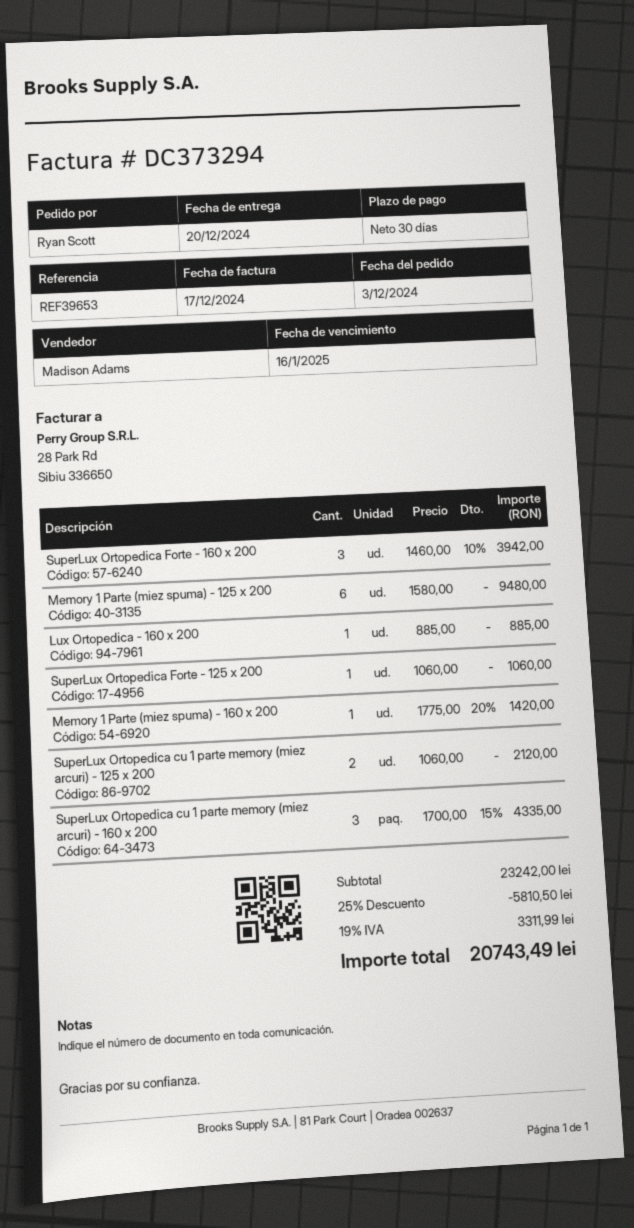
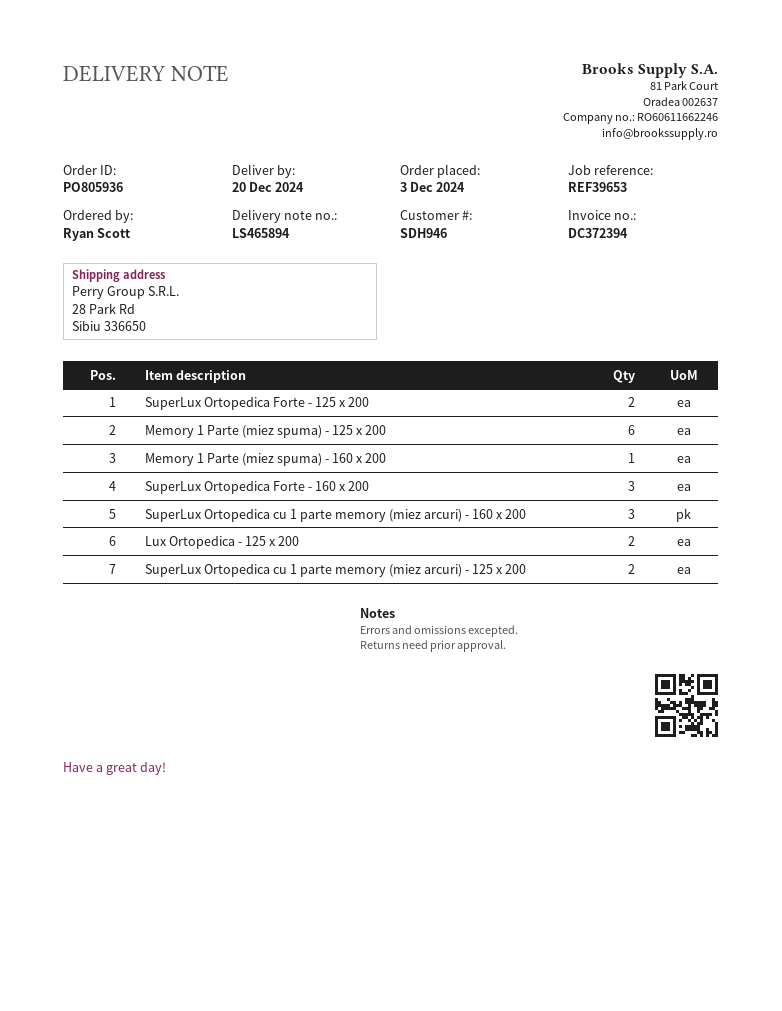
invoice number: DC373294 -> DC372394
Lux Ortopedica - 160 x 200: 1 -> none
SuperLux Ortopedica Forte - 125 x 200: 1 -> 2
Lux Ortopedica - 125 x 200: none -> 2

